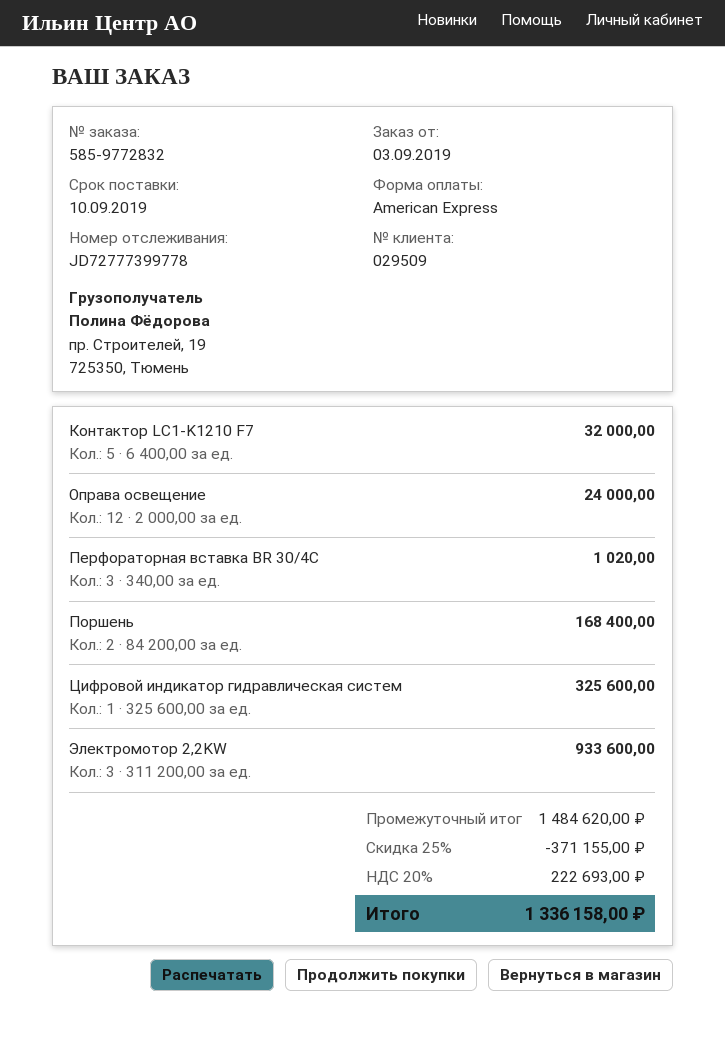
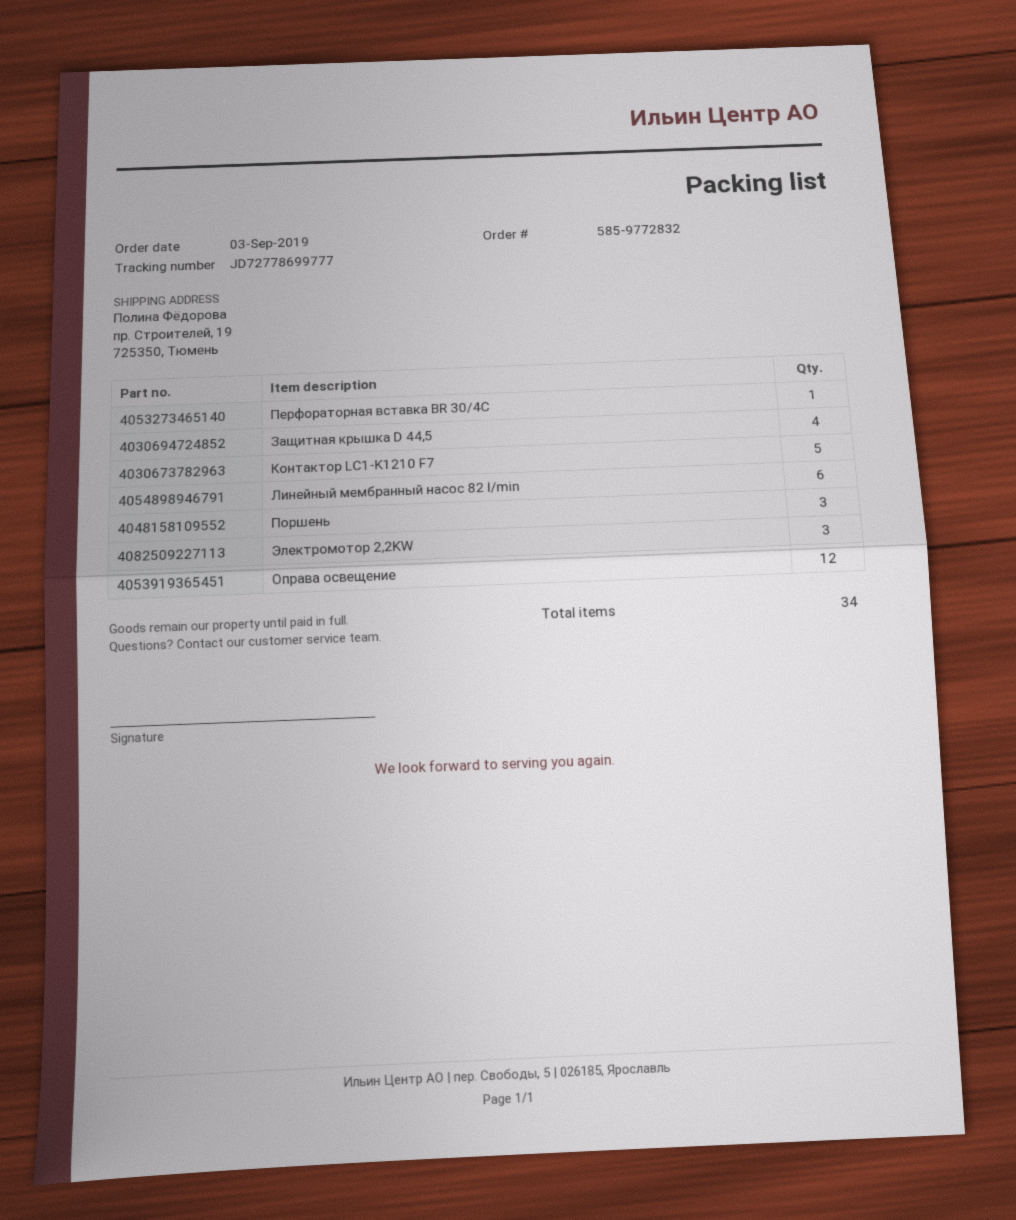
tracking number: JD72777399778 -> JD72778699777
Перфораторная вставка BR 30/4C: 3 -> 1
Поршень: 2 -> 3
Цифровой индикатор гидравлическая систем: 1 -> none
Защитная крышка D 44,5: none -> 4
Линейный мембранный насос 82 l/min: none -> 6

